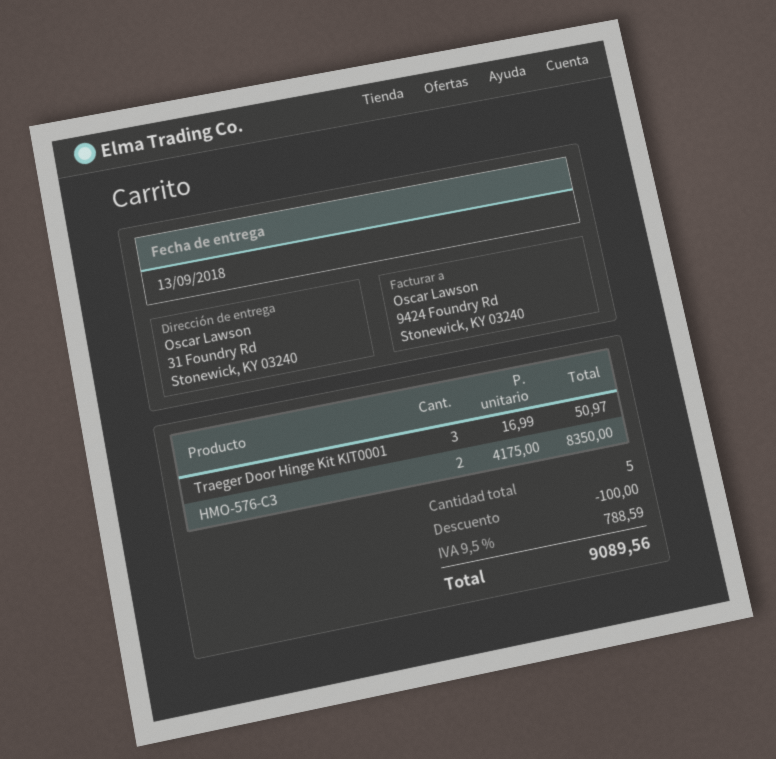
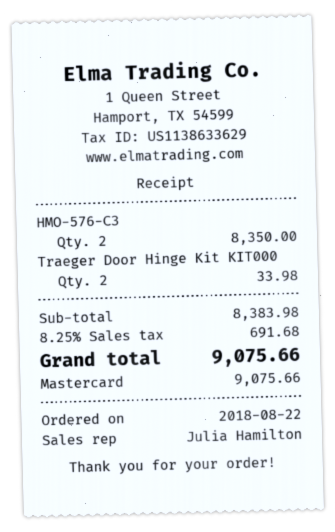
Traeger Door Hinge Kit KIT0001: 3 for 50.97 -> 2 for 33.98
discount: 100.00 -> none
tax: 9.5% = 788.59 -> 8.25% = 691.68
total: 9089.56 -> 9075.66

